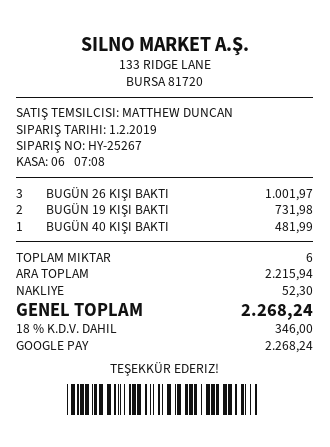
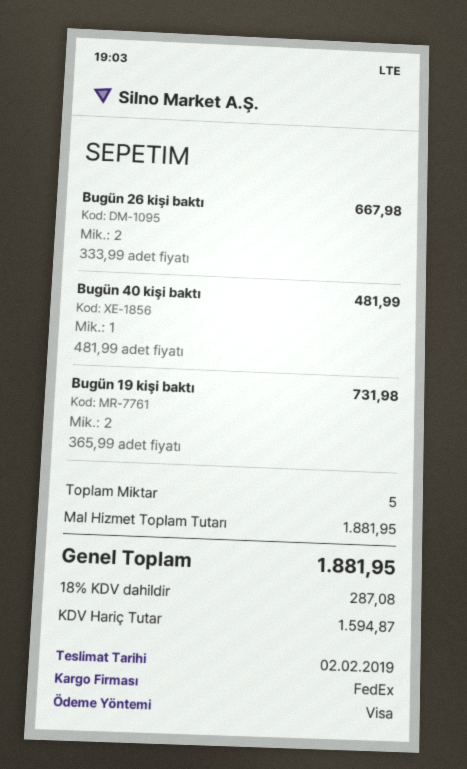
payment method: Google Pay -> Visa
BUGÜN 26 KIŞI BAKTI: 3 for 1001.97 -> 2 for 667.98
total quantity: 6 -> 5
subtotal: 2215.94 -> 1881.95
shipping: 52.30 -> none
tax: 18% = 346.00 -> 18% = 287.08
total: 2268.24 -> 1881.95

